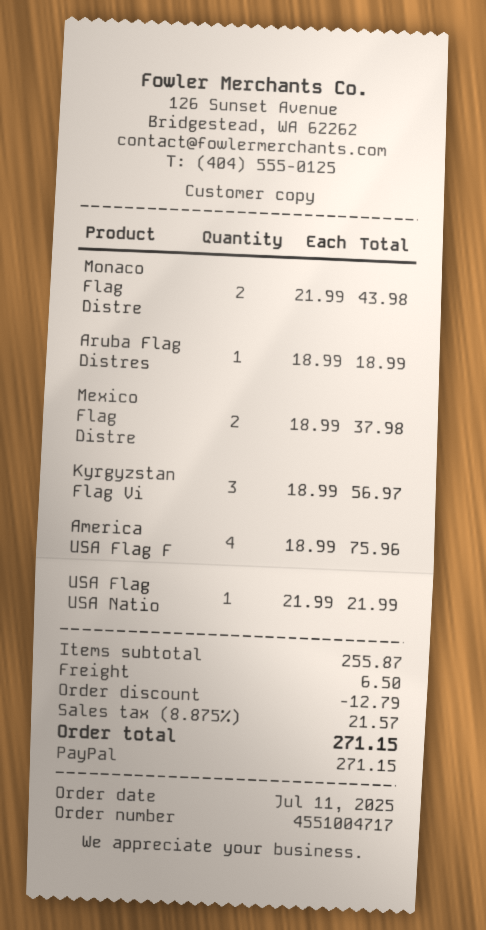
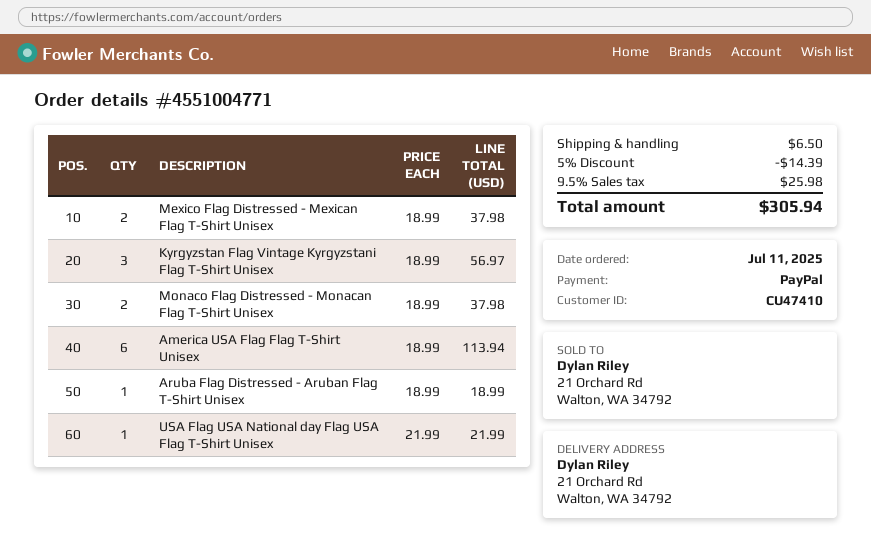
order number: 4551004717 -> 4551004771
Monaco Flag Distre: 2 x 21.99 = 43.98 -> 2 x 18.99 = 37.98
America USA Flag F: 4 x 18.99 = 75.96 -> 6 x 18.99 = 113.94
discount: 12.79 -> 14.39
tax: 8.875% = 21.57 -> 9.5% = 25.98
total: 271.15 -> 305.94

